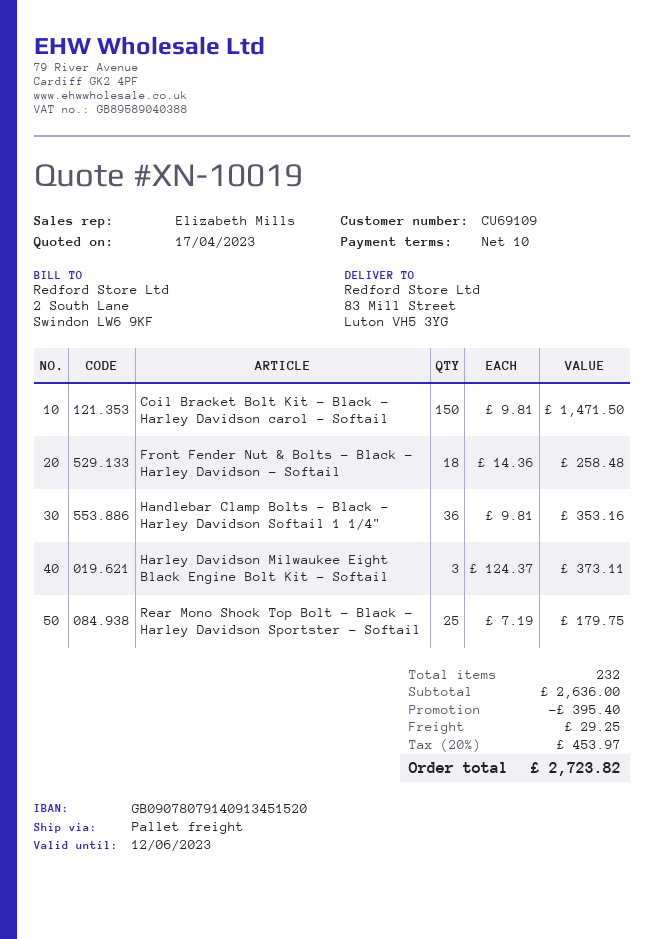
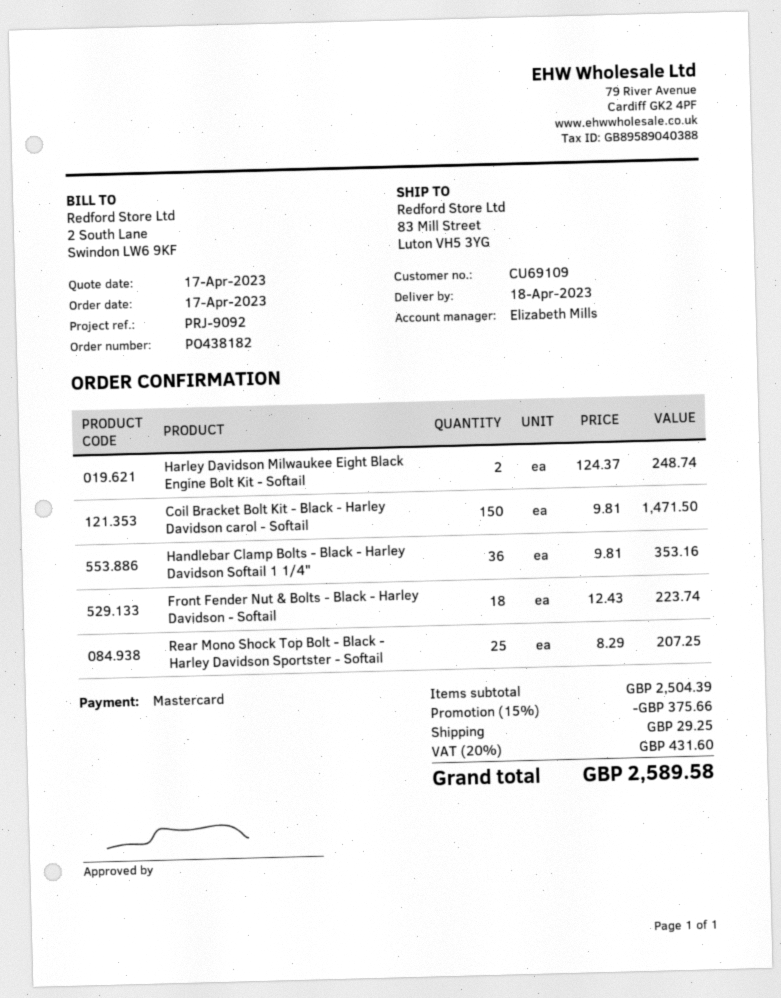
Front Fender Nut & Bolts - Black - Harley Davidson - Softail: 18 x 14.36 = 258.48 -> 18 x 12.43 = 223.74
Harley Davidson Milwaukee Eight Black Engine Bolt Kit - Softail: 3 x 124.37 = 373.11 -> 2 x 124.37 = 248.74
Rear Mono Shock Top Bolt - Black - Harley Davidson Sportster - Softail: 25 x 7.19 = 179.75 -> 25 x 8.29 = 207.25
subtotal: 2636.00 -> 2504.39
discount: 395.40 -> 375.66
tax: 20% = 453.97 -> 20% = 431.60
total: 2723.82 -> 2589.58

